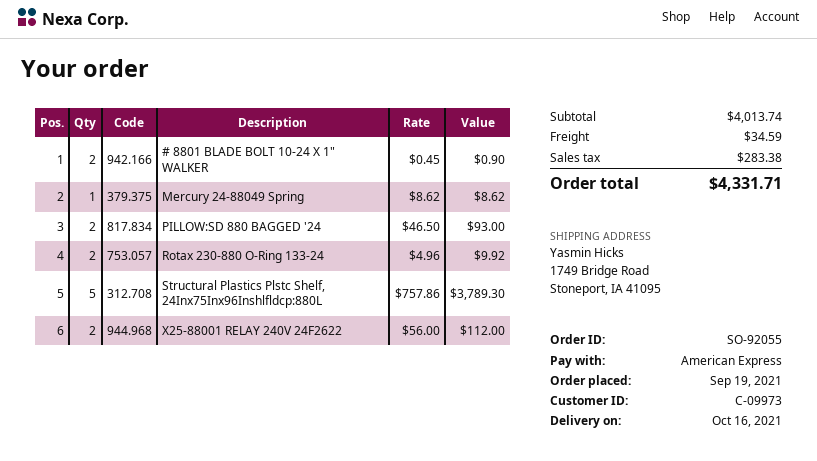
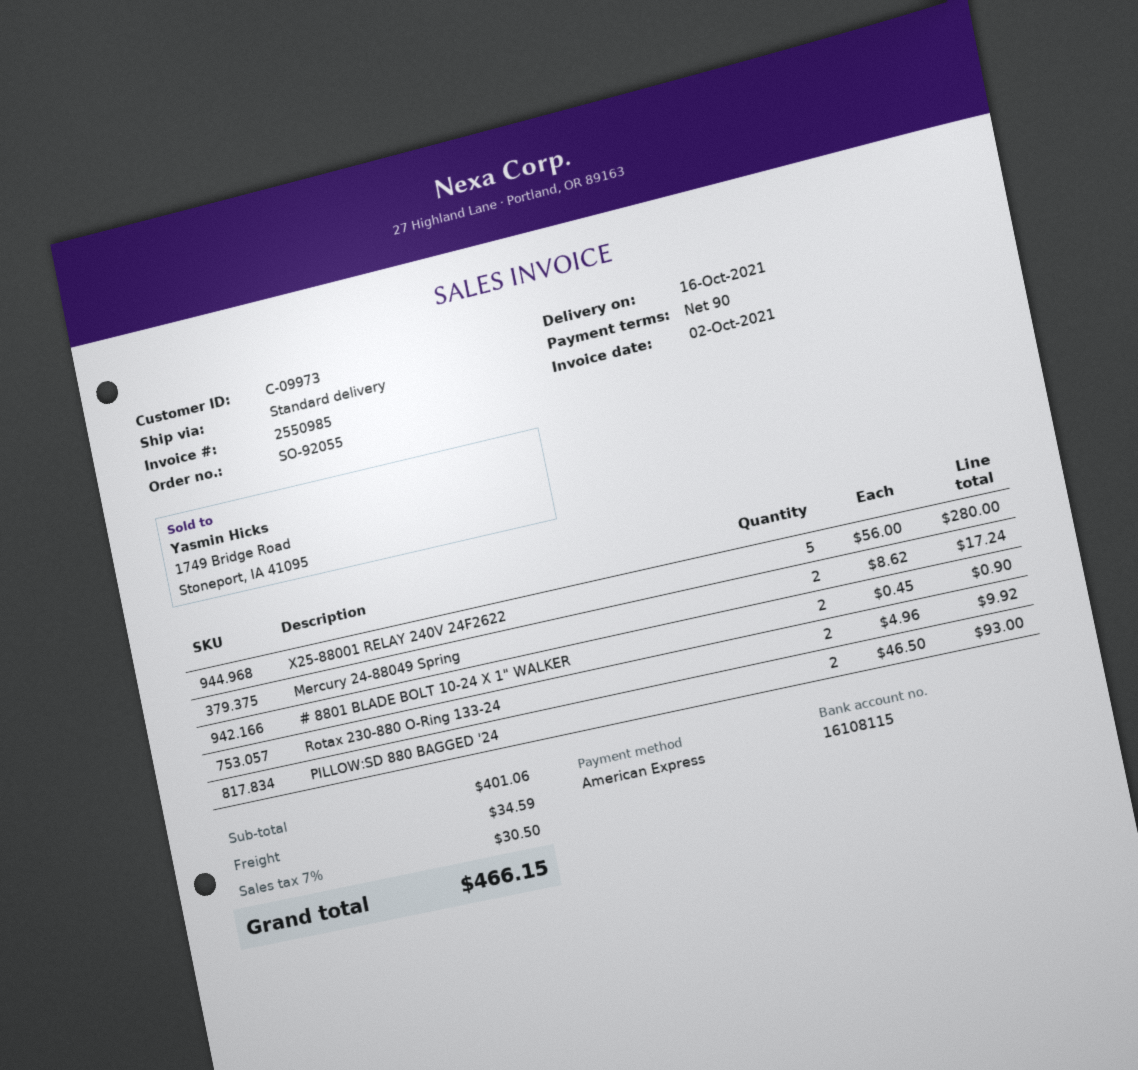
Mercury 24-88049 Spring: 1 x 8.62 = 8.62 -> 2 x 8.62 = 17.24
Structural Plastics Plstc Shelf, 24Inx75Inx96Inshlfldcp:880L: 5 x 757.86 = 3789.30 -> none
X25-88001 RELAY 240V 24F2622: 2 x 56.00 = 112.00 -> 5 x 56.00 = 280.00
subtotal: 4013.74 -> 401.06
tax: 283.38 -> 30.50
total: 4331.71 -> 466.15

